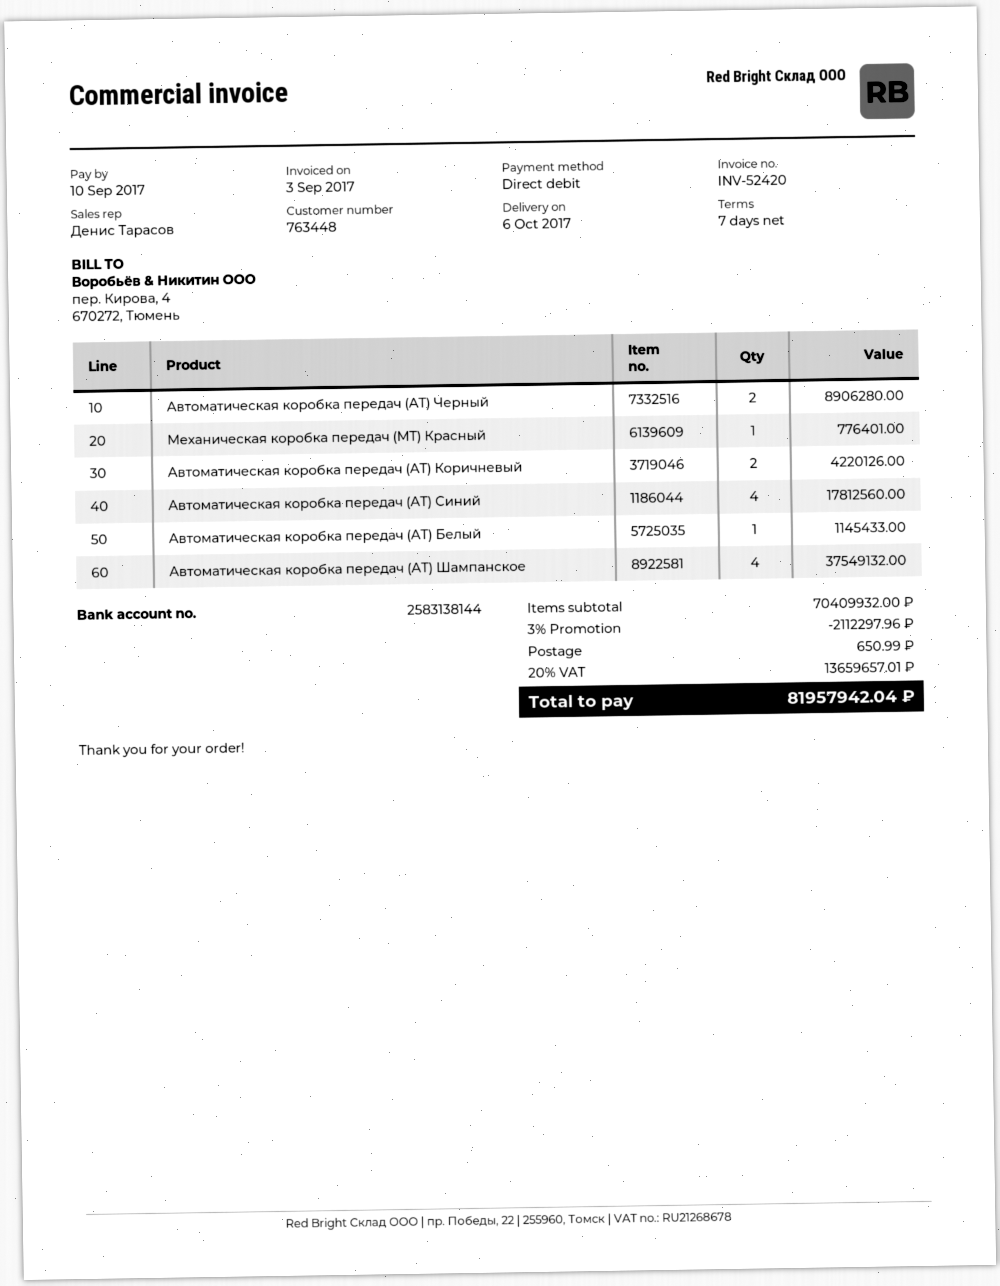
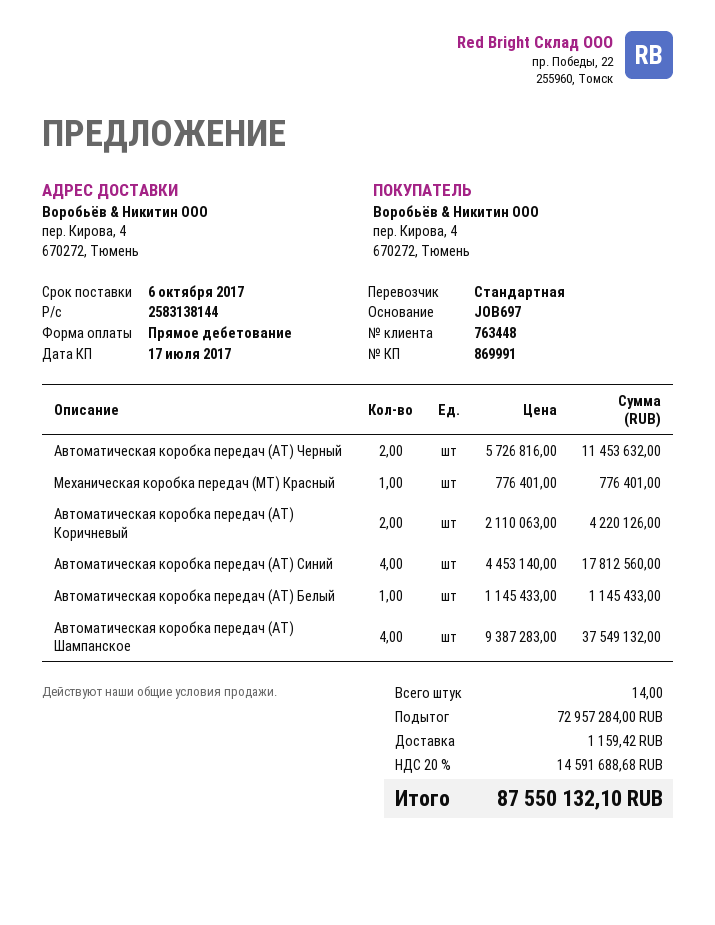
Автоматическая коробка передач (АТ) Черный: 2 for 8906280.00 -> 2 for 11453632.00
subtotal: 70409932.00 -> 72957284.00
discount: 3% = 2112297.96 -> none
shipping: 650.99 -> 1159.42
tax: 20% = 13659657.01 -> 20% = 14591688.68
total: 81957942.04 -> 87550132.10

